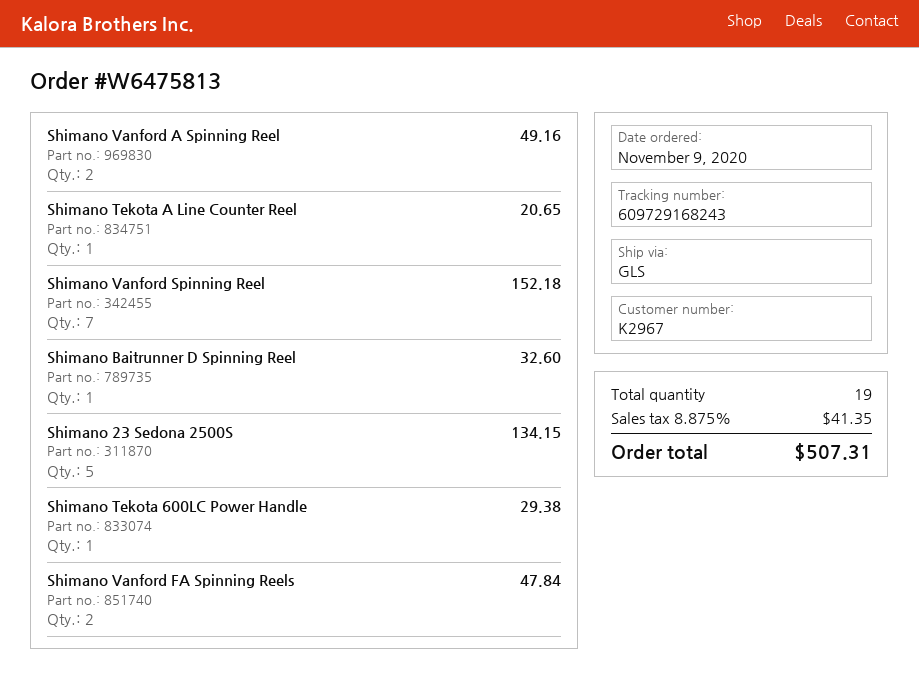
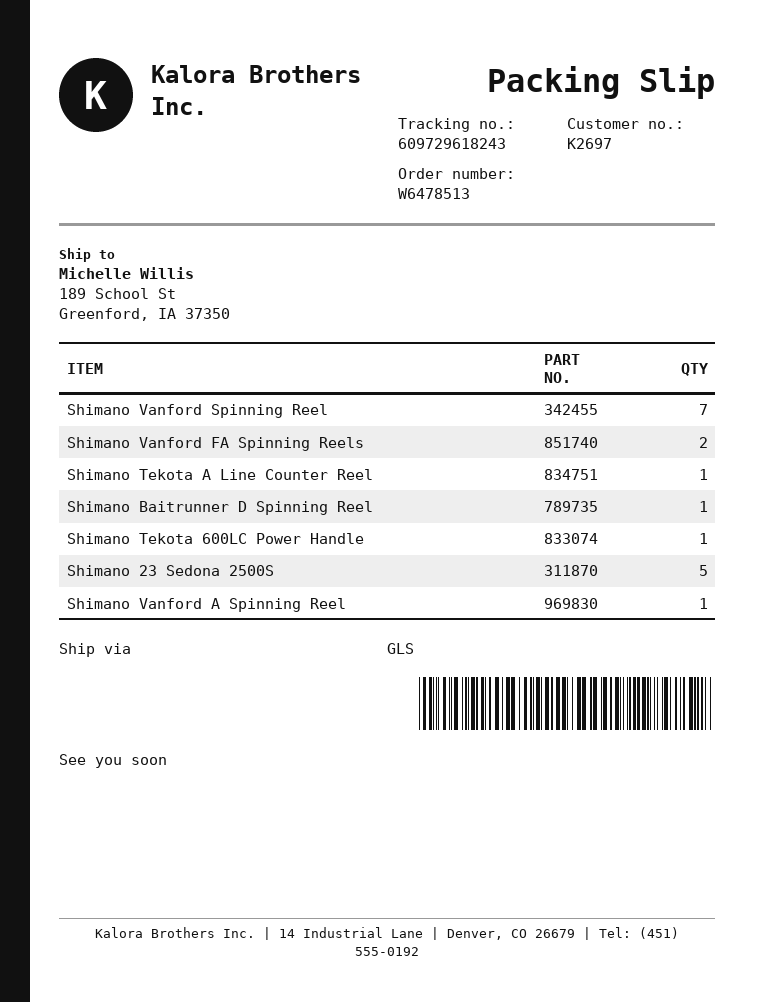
order number: W6475813 -> W6478513
customer number: K2967 -> K2697
tracking number: 609729168243 -> 609729618243
Shimano Vanford A Spinning Reel: 2 -> 1

